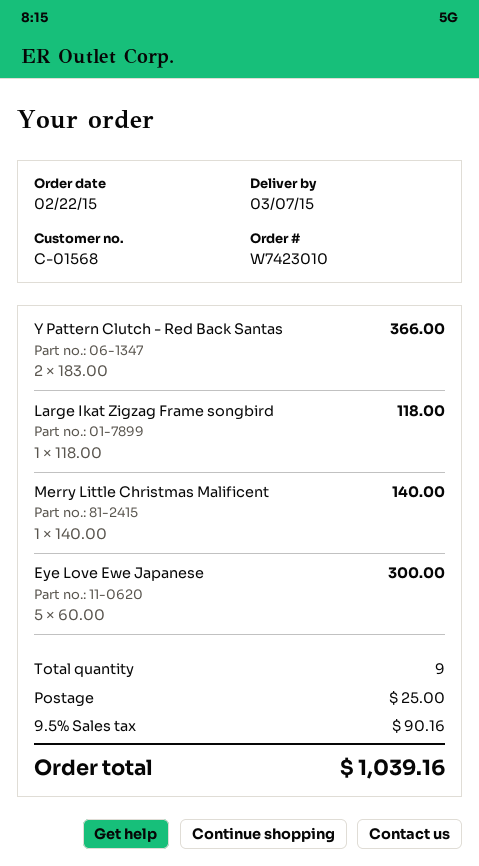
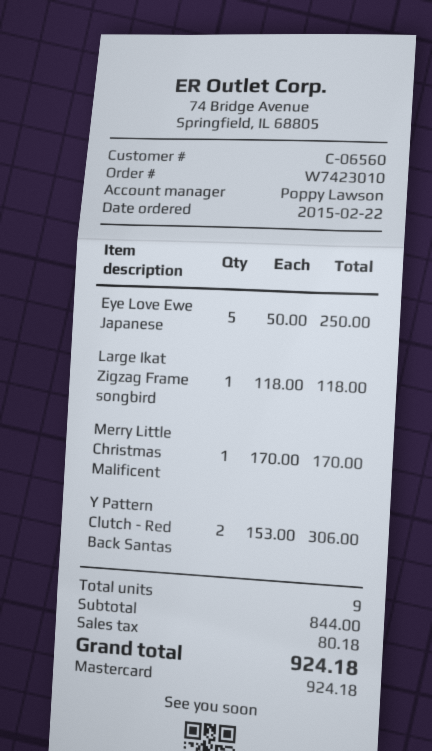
customer number: C-01568 -> C-06560
Y Pattern Clutch - Red Back Santas: 2 x 183.00 = 366.00 -> 2 x 153.00 = 306.00
Merry Little Christmas Malificent: 1 x 140.00 = 140.00 -> 1 x 170.00 = 170.00
Eye Love Ewe Japanese: 5 x 60.00 = 300.00 -> 5 x 50.00 = 250.00
shipping: 25.00 -> none
tax: 90.16 -> 80.18
total: 1039.16 -> 924.18

